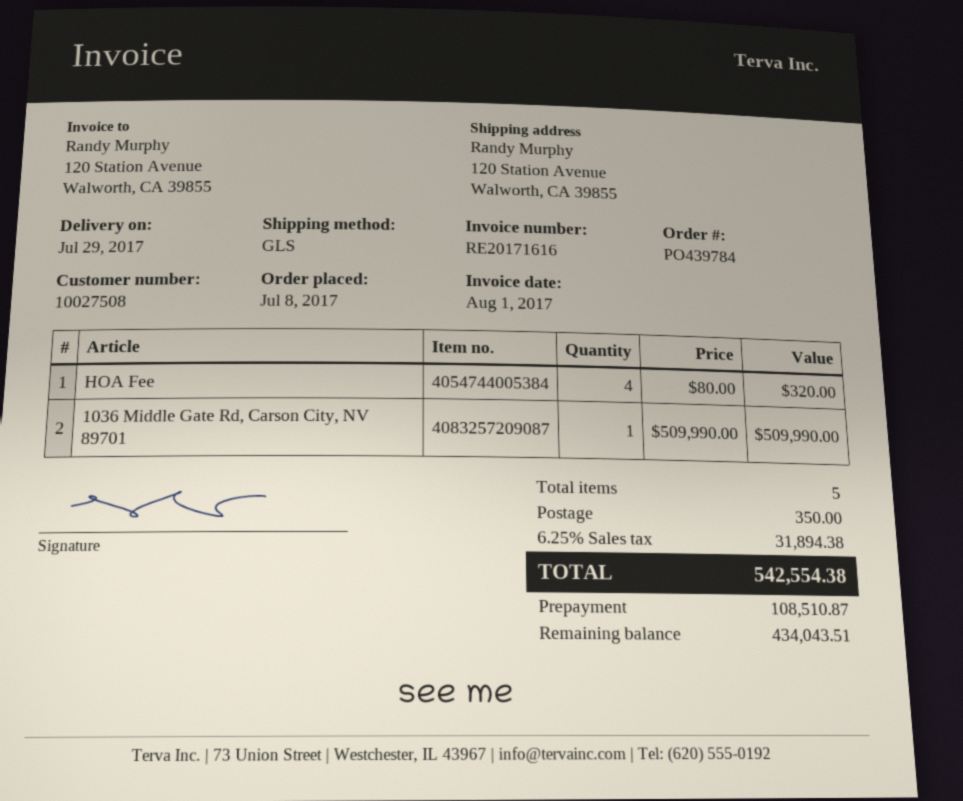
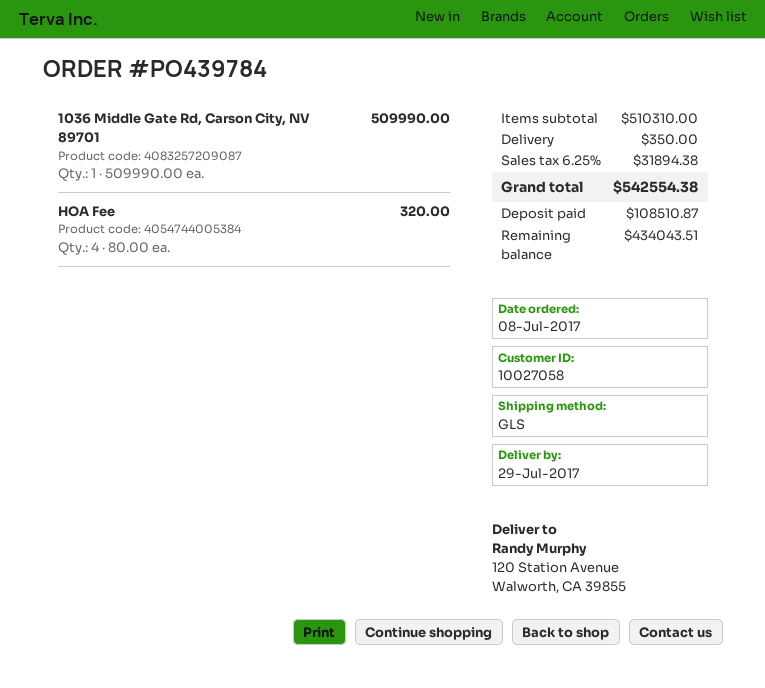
customer number: 10027508 -> 10027058

